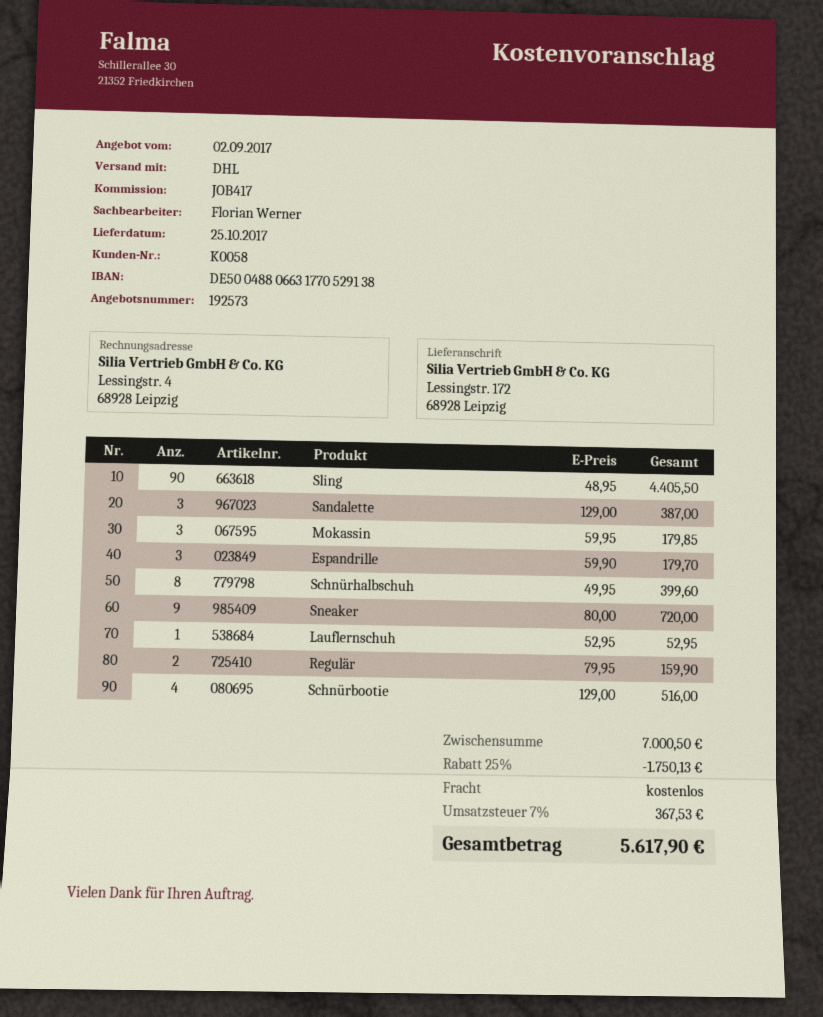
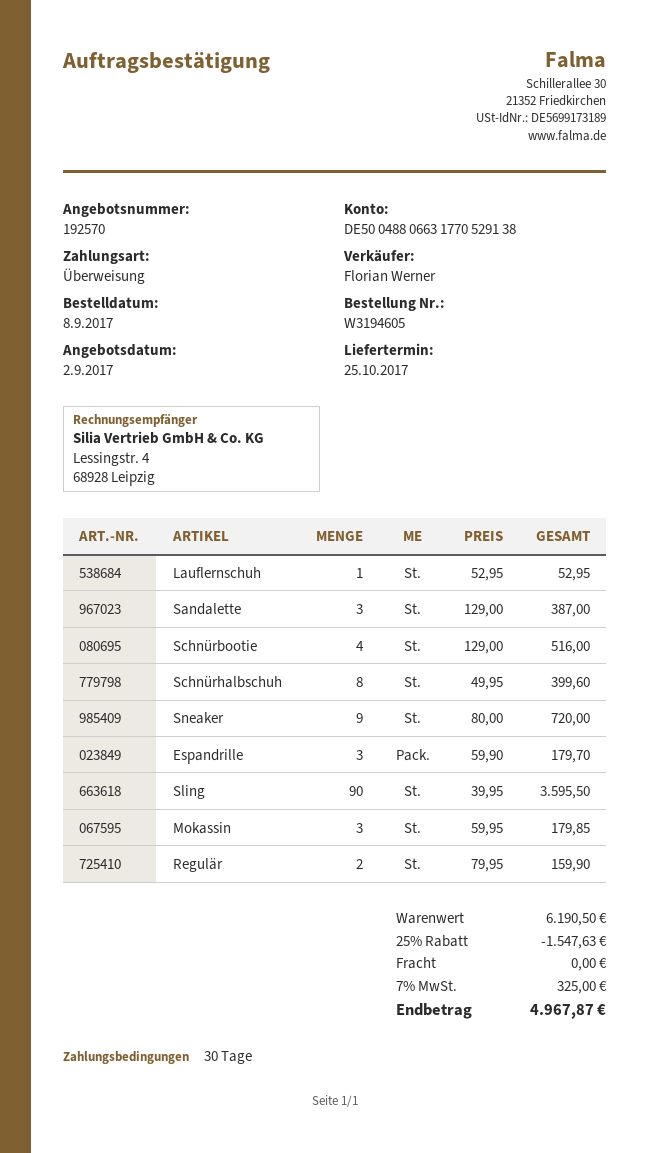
quote number: 192573 -> 192570
Sling: 90 x 48.95 = 4405.50 -> 90 x 39.95 = 3595.50
subtotal: 7000.50 -> 6190.50
discount: 25% = 1750.13 -> 25% = 1547.63
tax: 7% = 367.53 -> 7% = 325.00
total: 5617.90 -> 4967.87

